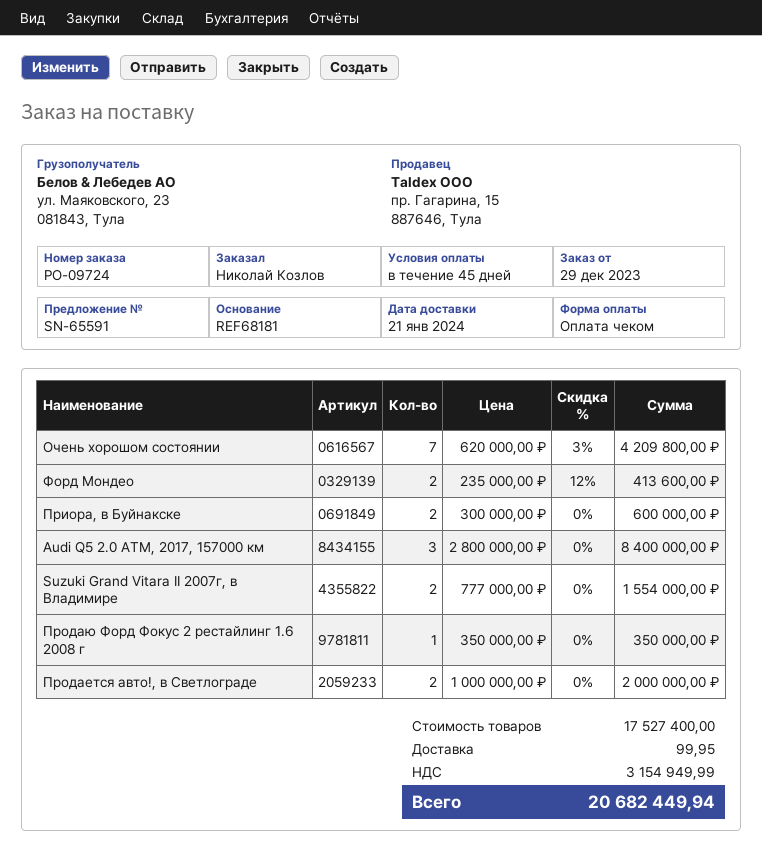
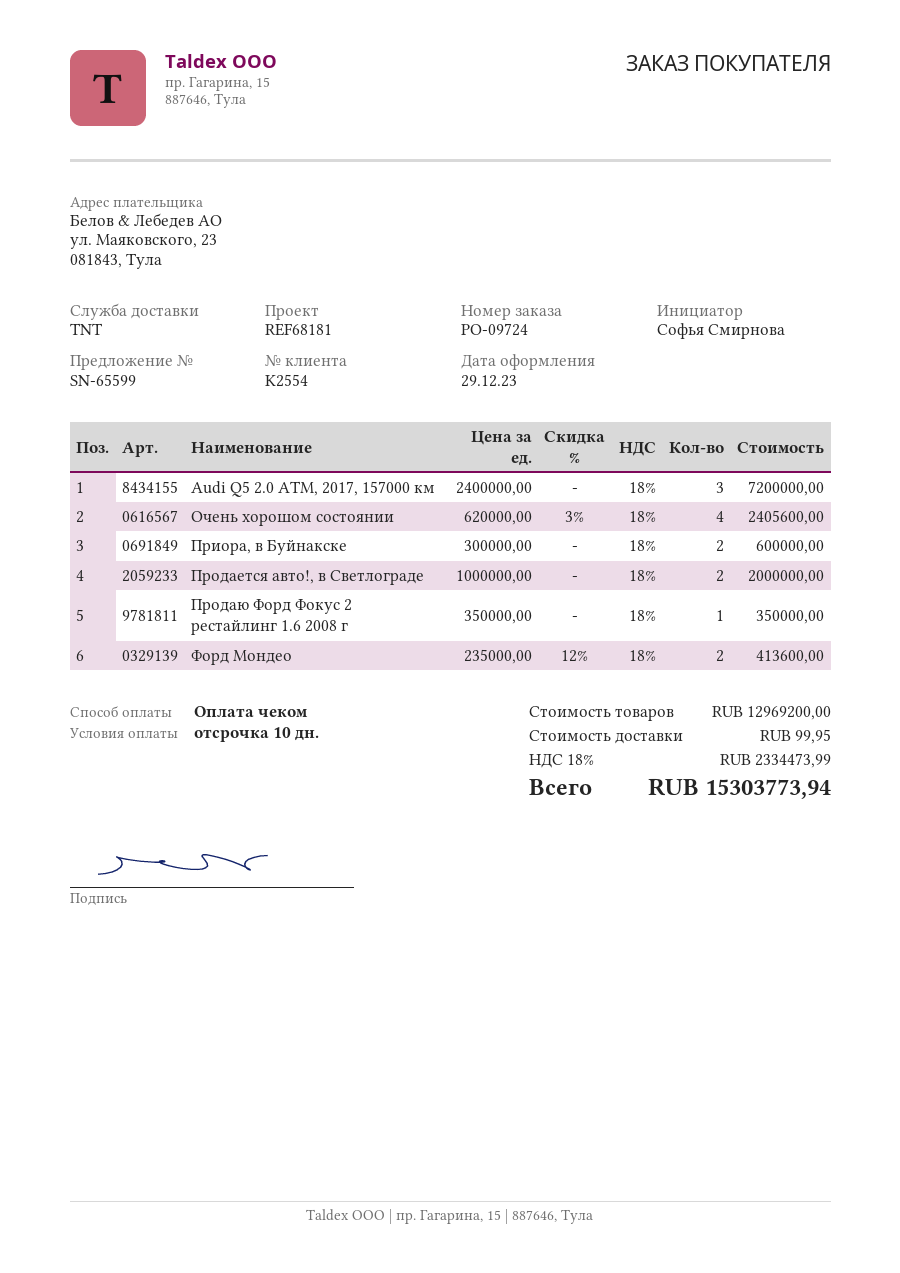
quote number: SN-65591 -> SN-65599
payment terms: 45 days -> 10 days
ordered by: Николай Козлов -> Софья Смирнова
Очень хорошом состоянии: 7 x 620000.00 - 3% = 4209800.00 -> 4 x 620000.00 - 3% = 2405600.00
Audi Q5 2.0 ATM, 2017, 157000 км: 3 x 2800000.00 = 8400000.00 -> 3 x 2400000.00 = 7200000.00
Suzuki Grand Vitara II 2007г, в Владимире: 2 x 777000.00 = 1554000.00 -> none
subtotal: 17527400.00 -> 12969200.00
tax: 3154949.99 -> 2334473.99
total: 20682449.94 -> 15303773.94

